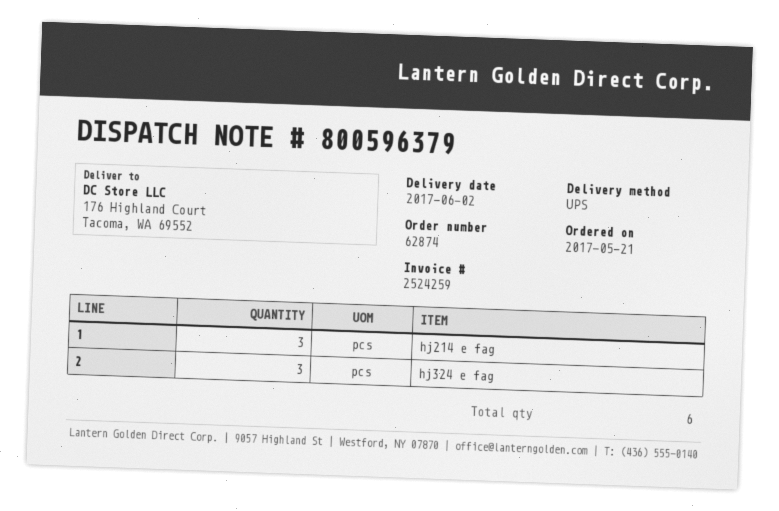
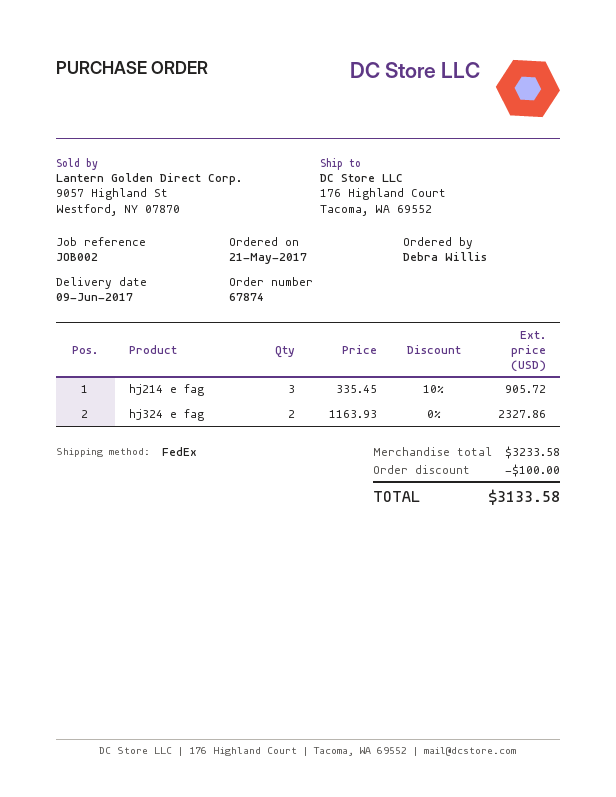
order number: 62874 -> 67874
delivery date: 2017-06-02 -> 2017-06-09
shipping method: UPS -> FedEx
hj324 e fag: 3 -> 2

